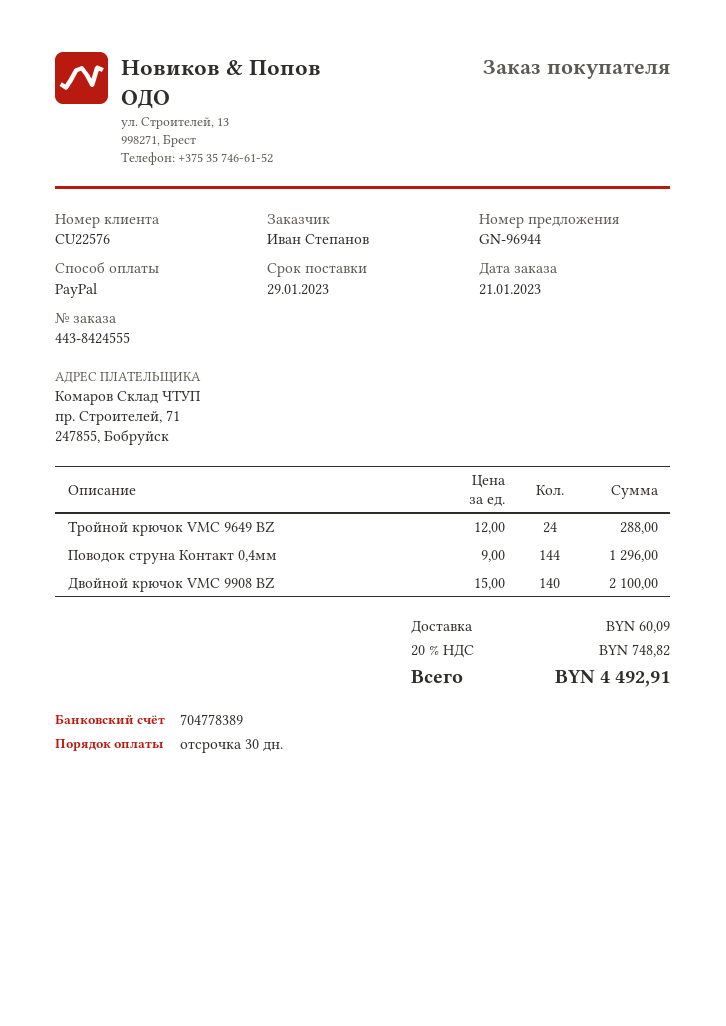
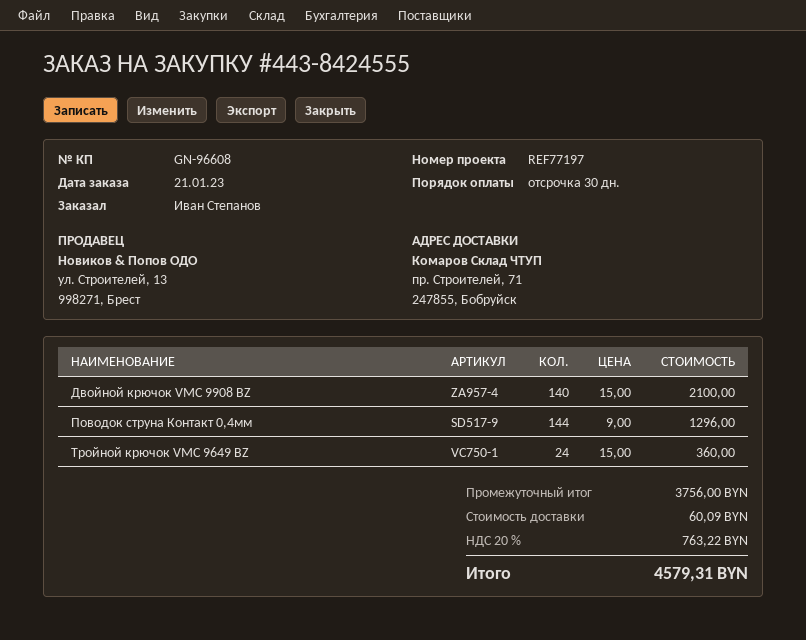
quote number: GN-96944 -> GN-96608
Тройной крючок VMC 9649 BZ: 24 x 12.00 = 288.00 -> 24 x 15.00 = 360.00
tax: 20% = 748.82 -> 20% = 763.22
total: 4492.91 -> 4579.31

